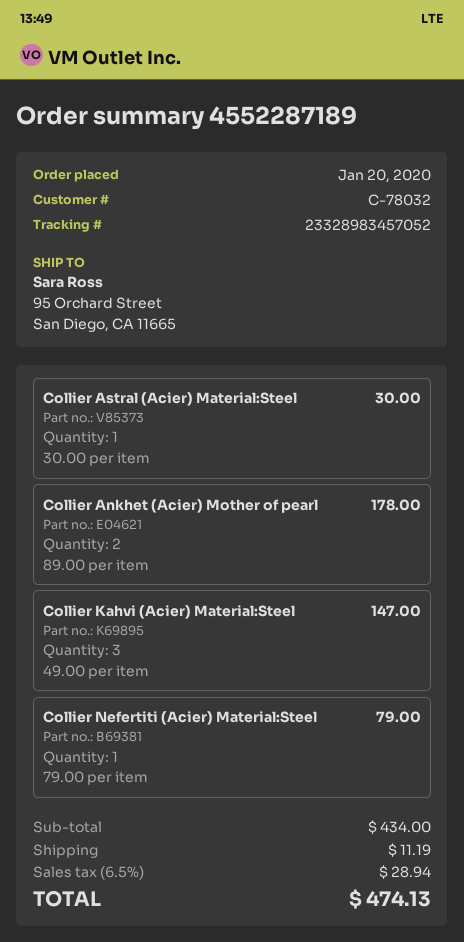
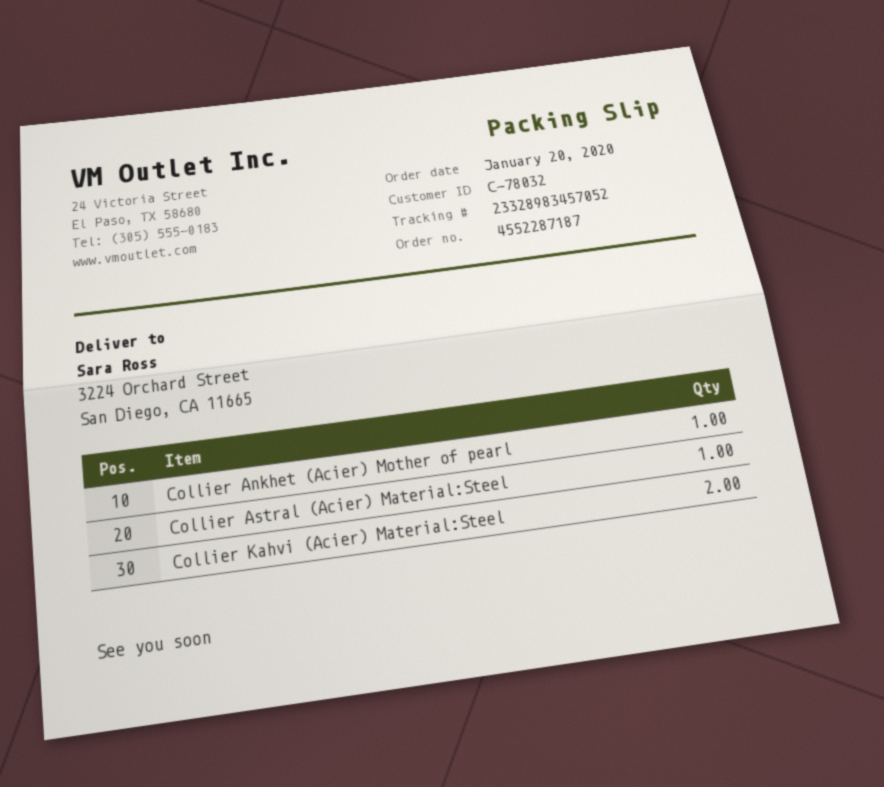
order number: 4552287189 -> 4552287187
ship to: 95 Orchard Street, San Diego, CA 11665 -> 3224 Orchard Street, San Diego, CA 11665
Collier Ankhet (Acier) Mother of pearl: 2 -> 1
Collier Kahvi (Acier) Material:Steel: 3 -> 2
Collier Nefertiti (Acier) Material:Steel: 1 -> none

